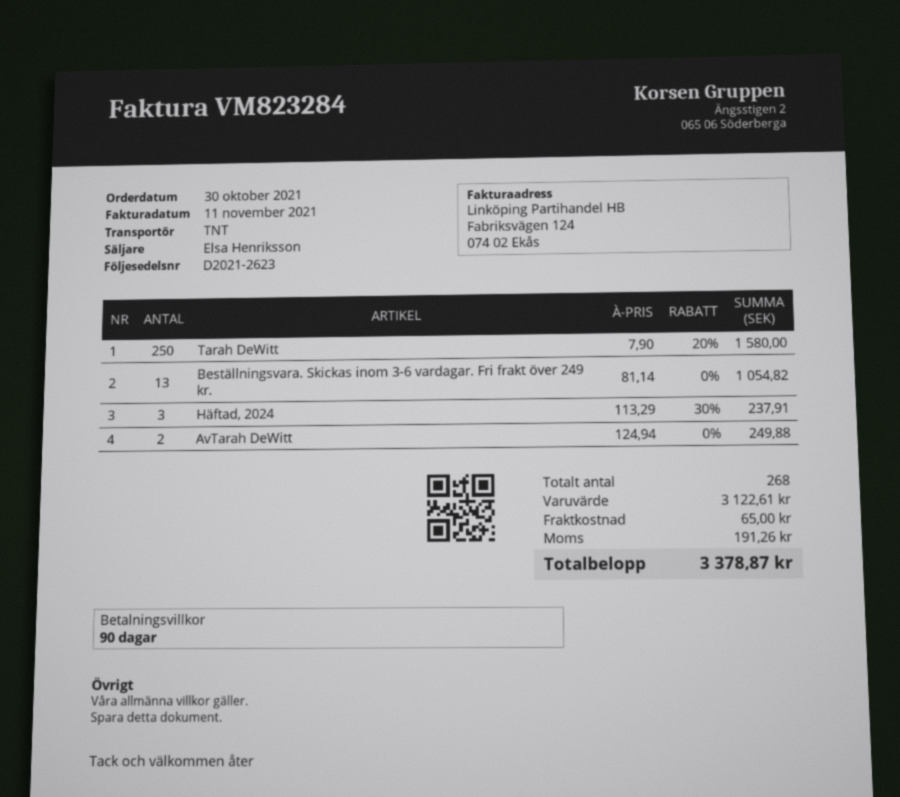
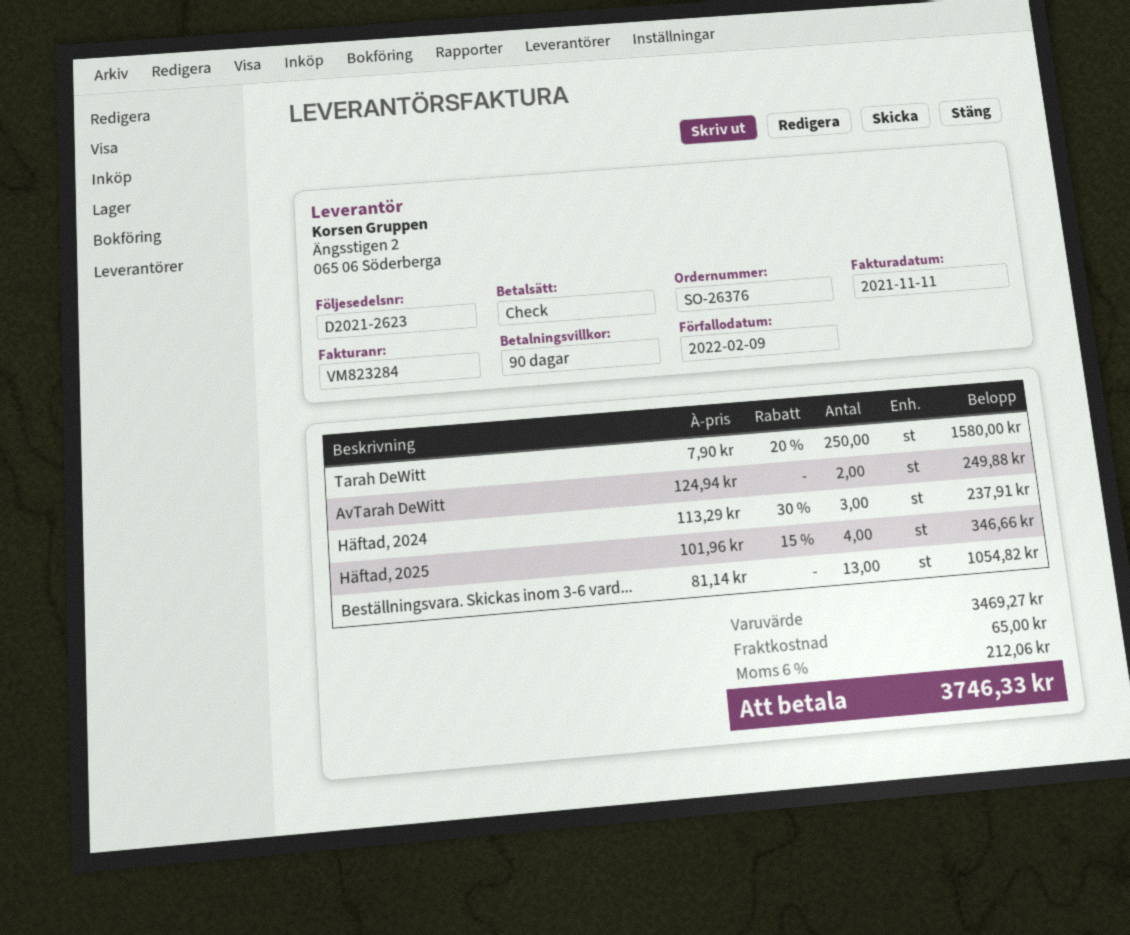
Häftad, 2025: none -> 4 x 101.96 - 15% = 346.66
subtotal: 3122.61 -> 3469.27
tax: 191.26 -> 212.06
total: 3378.87 -> 3746.33

